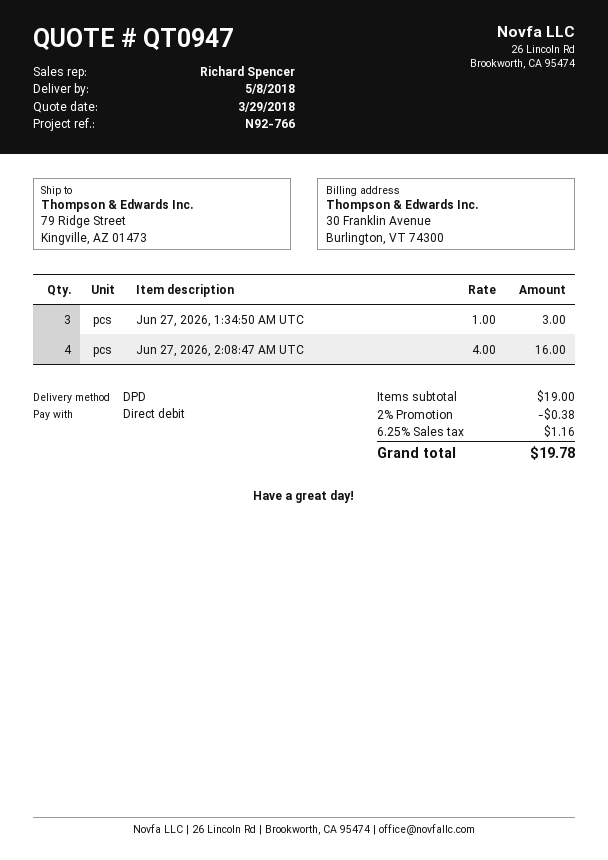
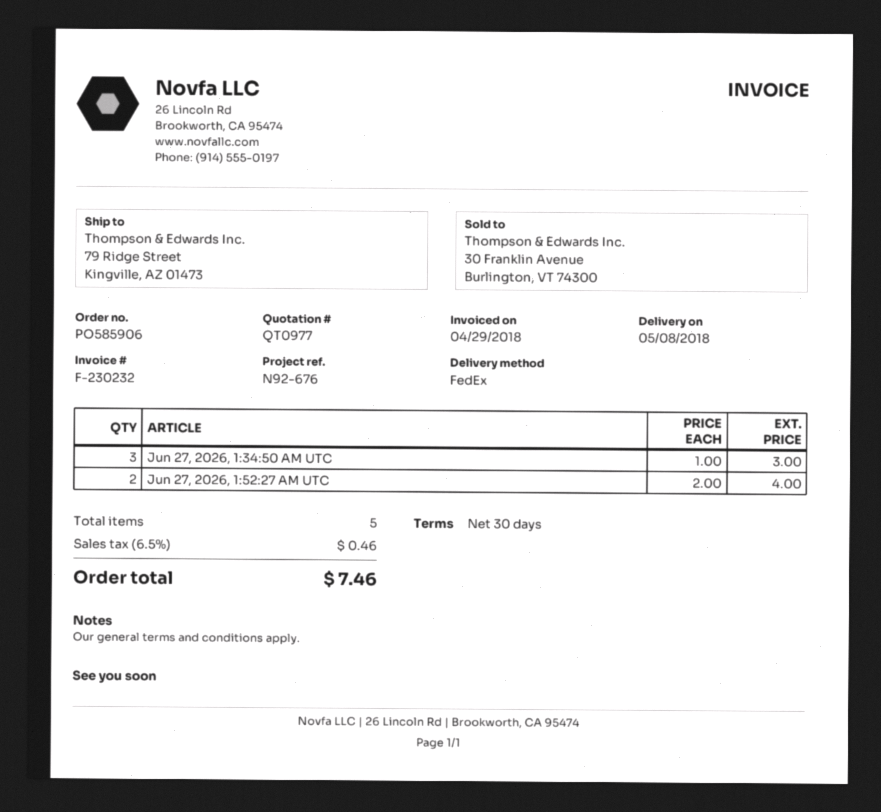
quote number: QT0947 -> QT0977
reference: N92-766 -> N92-676
shipping method: DPD -> FedEx
Jun 27, 2026, 2:08:47 AM UTC: 4 x 4.00 = 16.00 -> none
Jun 27, 2026, 1:52:27 AM UTC: none -> 2 x 2.00 = 4.00
discount: 2% = 0.38 -> none
tax: 6.25% = 1.16 -> 6.5% = 0.46
total: 19.78 -> 7.46

